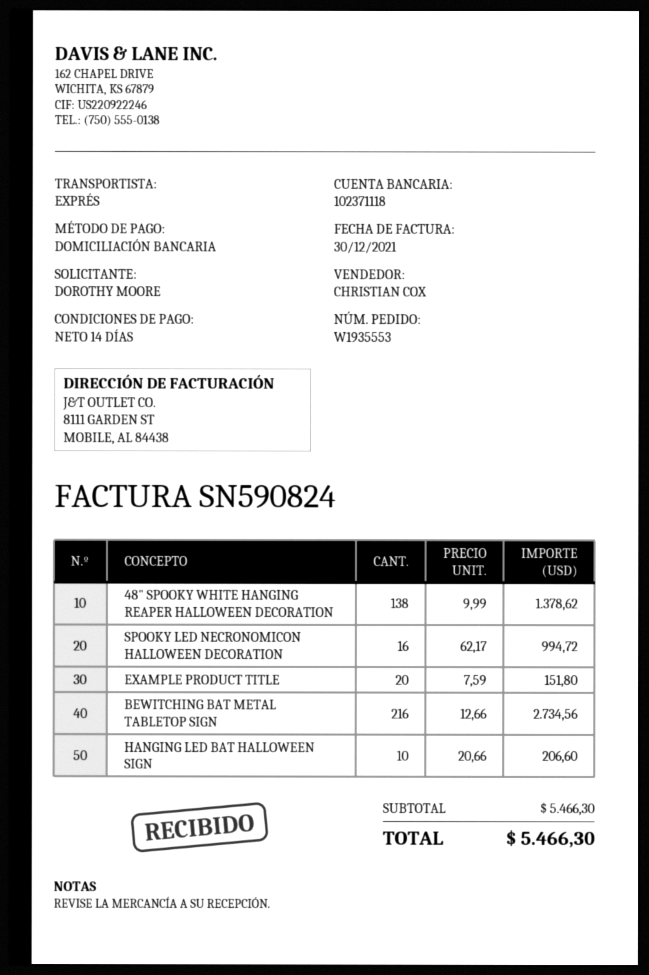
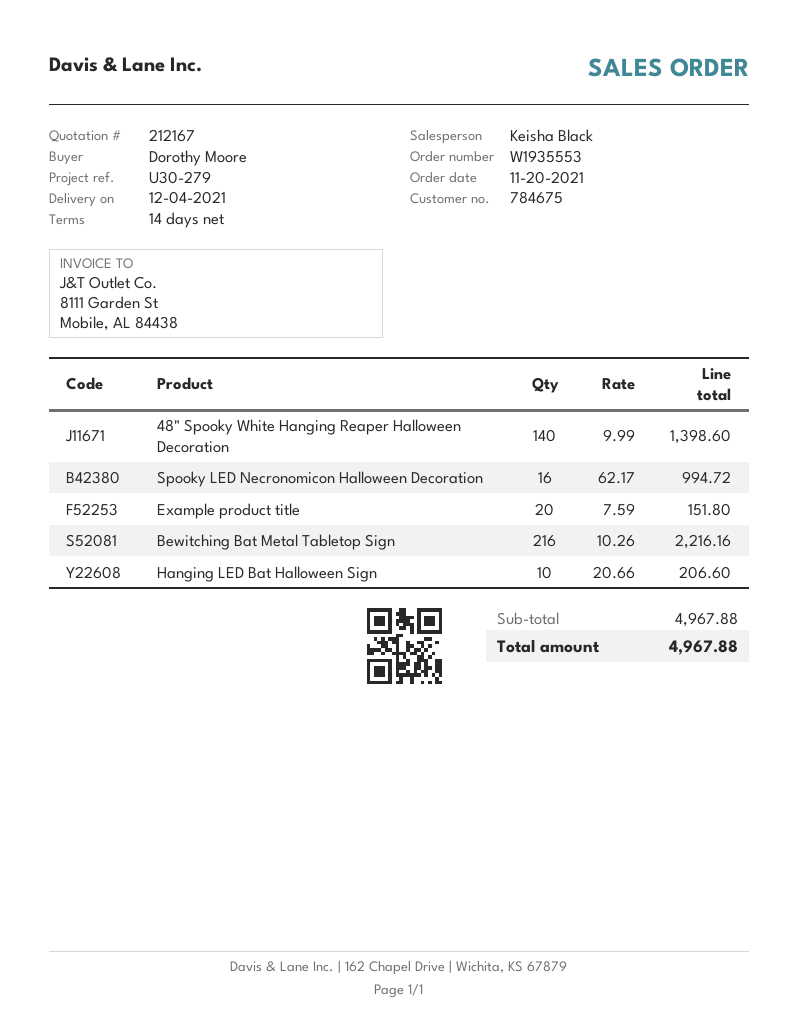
sales rep: CHRISTIAN COX -> Keisha Black
48" SPOOKY WHITE HANGING REAPER HALLOWEEN DECORATION: 138 x 9.99 = 1378.62 -> 140 x 9.99 = 1398.60
BEWITCHING BAT METAL TABLETOP SIGN: 216 x 12.66 = 2734.56 -> 216 x 10.26 = 2216.16
subtotal: 5466.30 -> 4967.88
total: 5466.30 -> 4967.88

